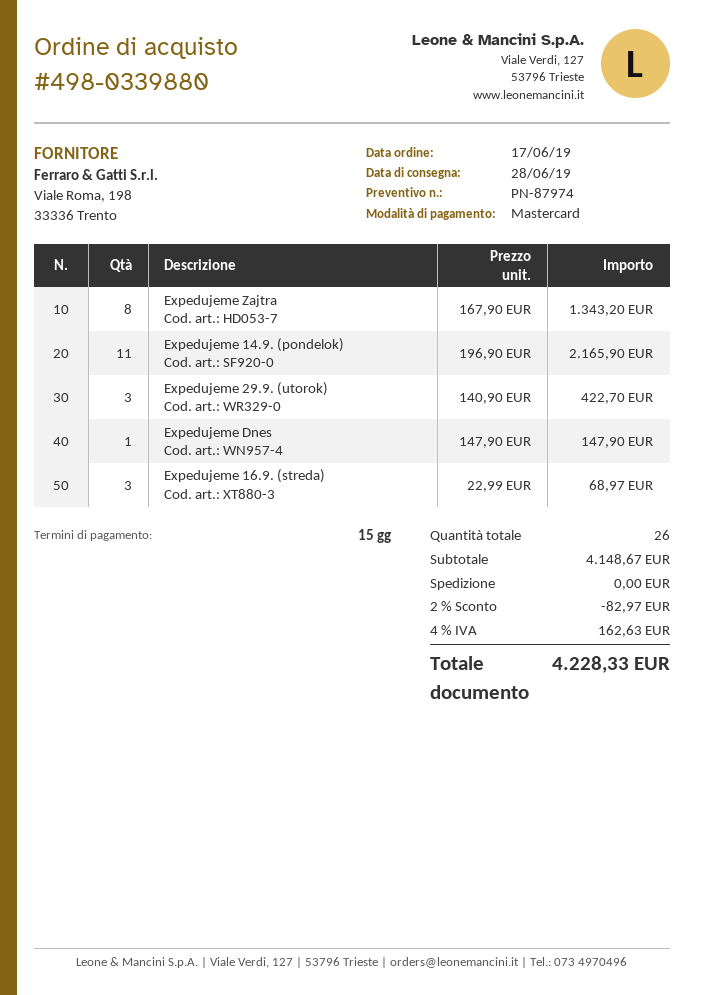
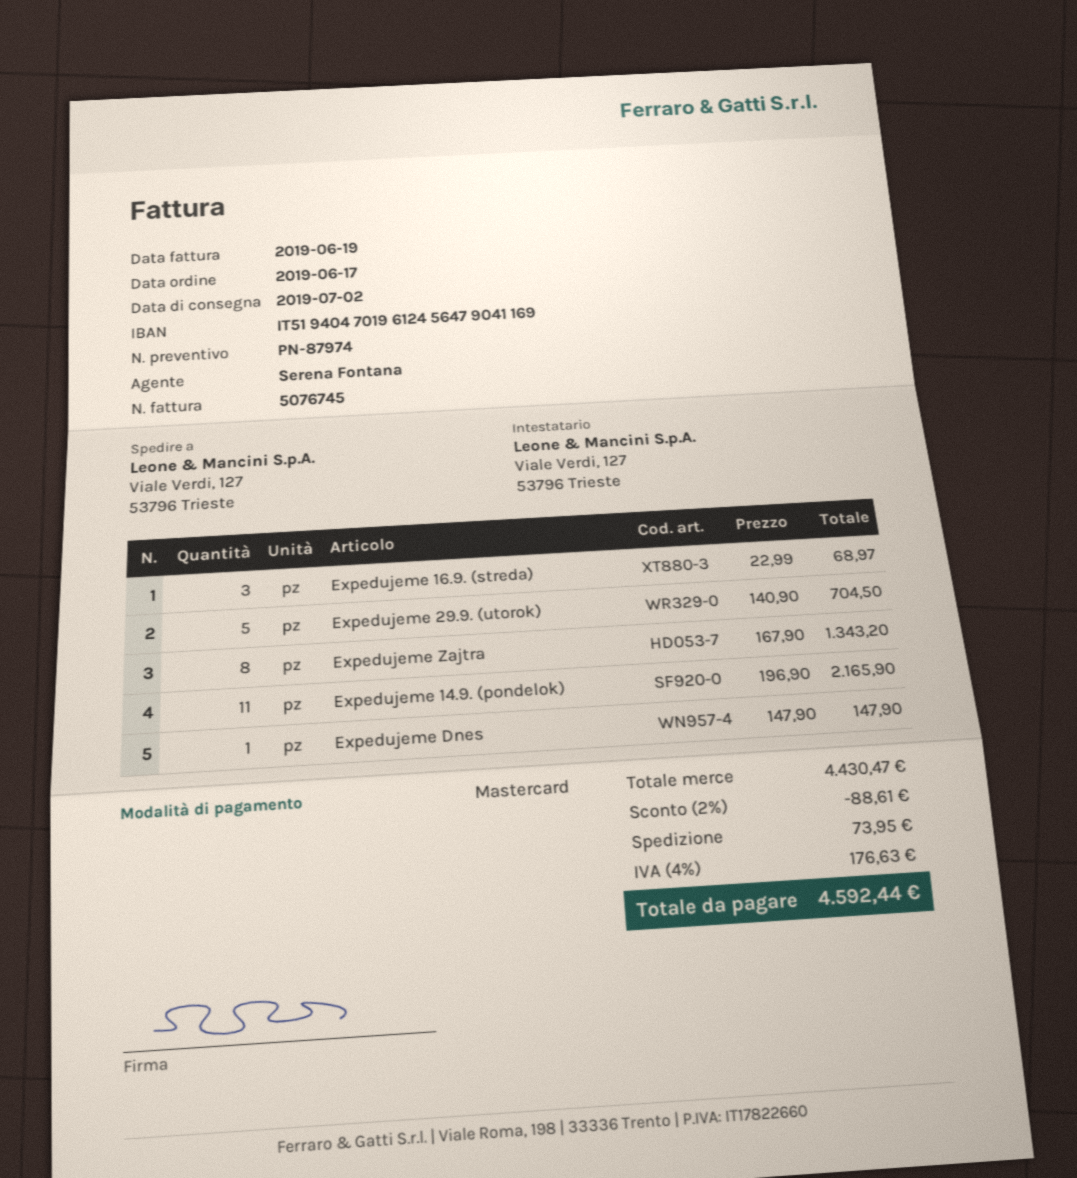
delivery date: 2019-06-28 -> 2019-07-02
Expedujeme 29.9. (utorok): 3 x 140.90 = 422.70 -> 5 x 140.90 = 704.50
subtotal: 4148.67 -> 4430.47
discount: 2% = 82.97 -> 2% = 88.61
shipping: 0.00 -> 73.95
tax: 4% = 162.63 -> 4% = 176.63
total: 4228.33 -> 4592.44

